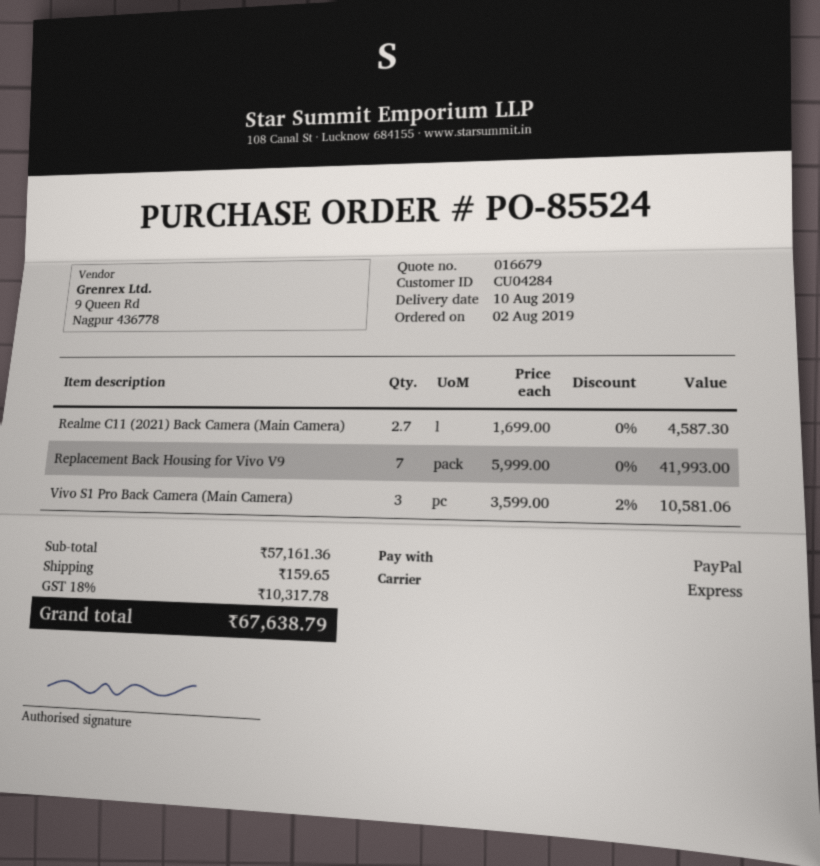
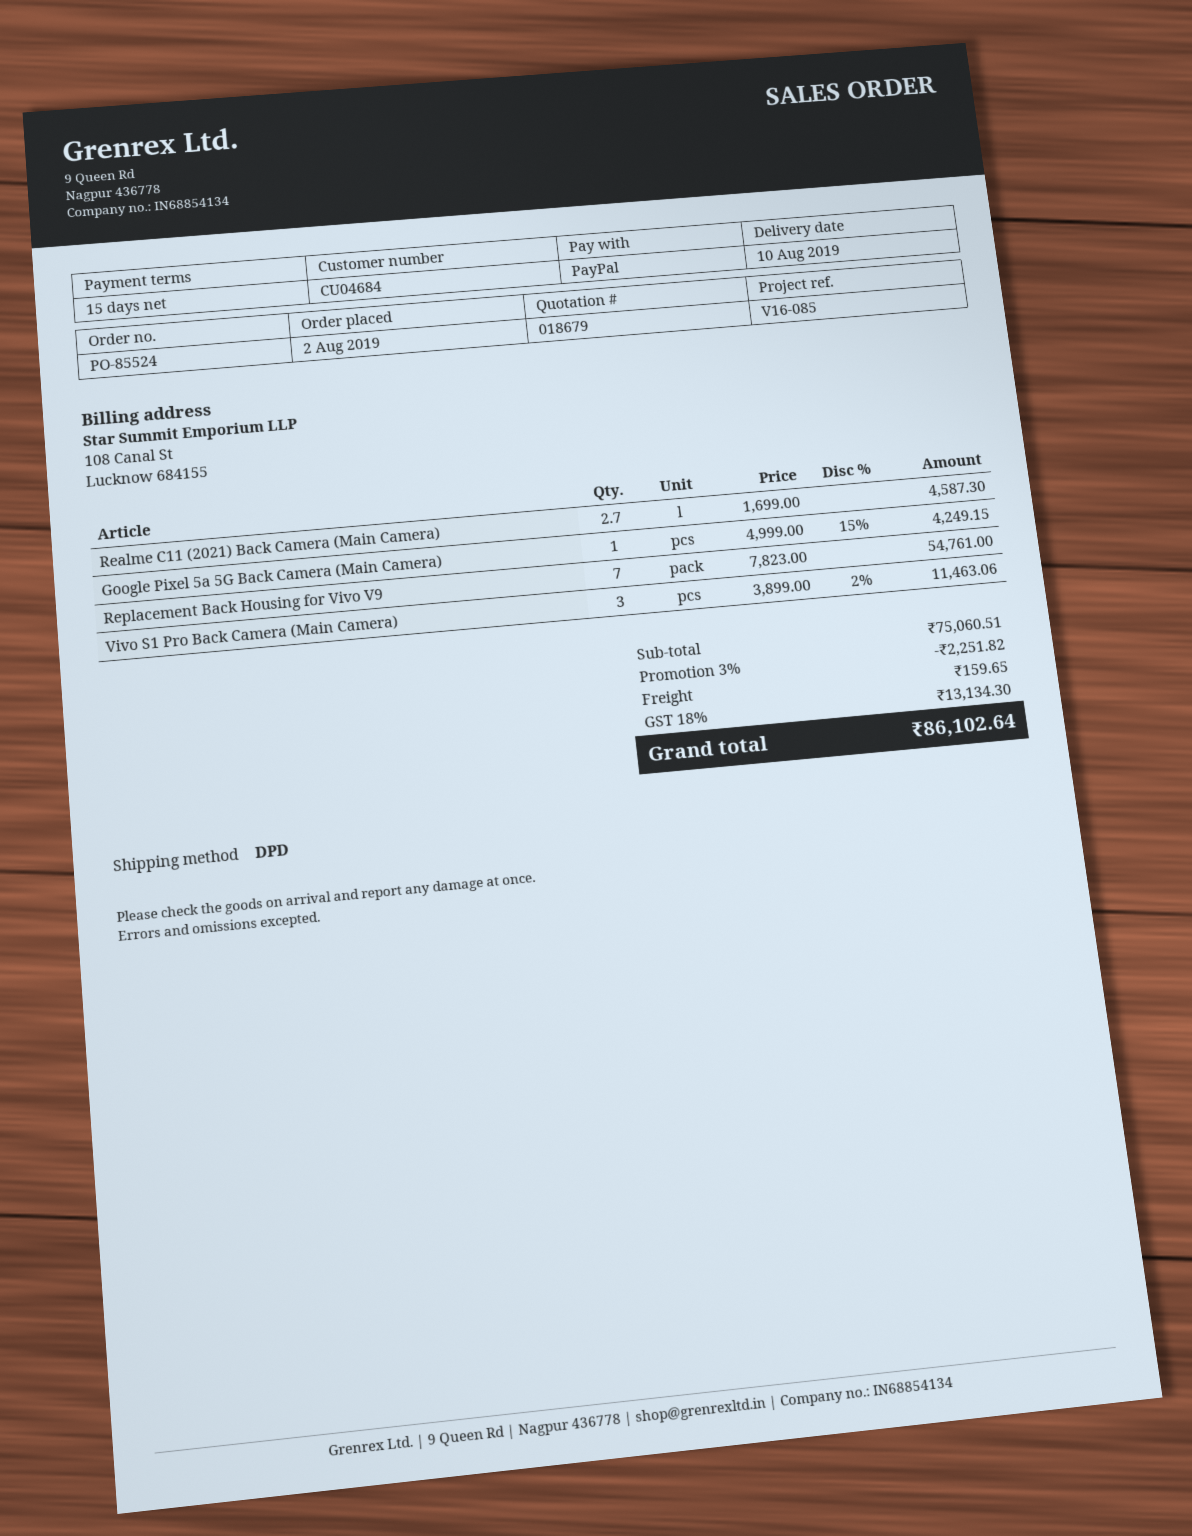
quote number: 016679 -> 018679
customer number: CU04284 -> CU04684
shipping method: express -> DPD
Replacement Back Housing for Vivo V9: 7 x 5999.00 = 41993.00 -> 7 x 7823.00 = 54761.00
Vivo S1 Pro Back Camera (Main Camera): 3 x 3599.00 - 2% = 10581.06 -> 3 x 3899.00 - 2% = 11463.06
Google Pixel 5a 5G Back Camera (Main Camera): none -> 1 x 4999.00 - 15% = 4249.15
subtotal: 57161.36 -> 75060.51
discount: none -> 3% = 2251.82
tax: 18% = 10317.78 -> 18% = 13134.30
total: 67638.79 -> 86102.64

